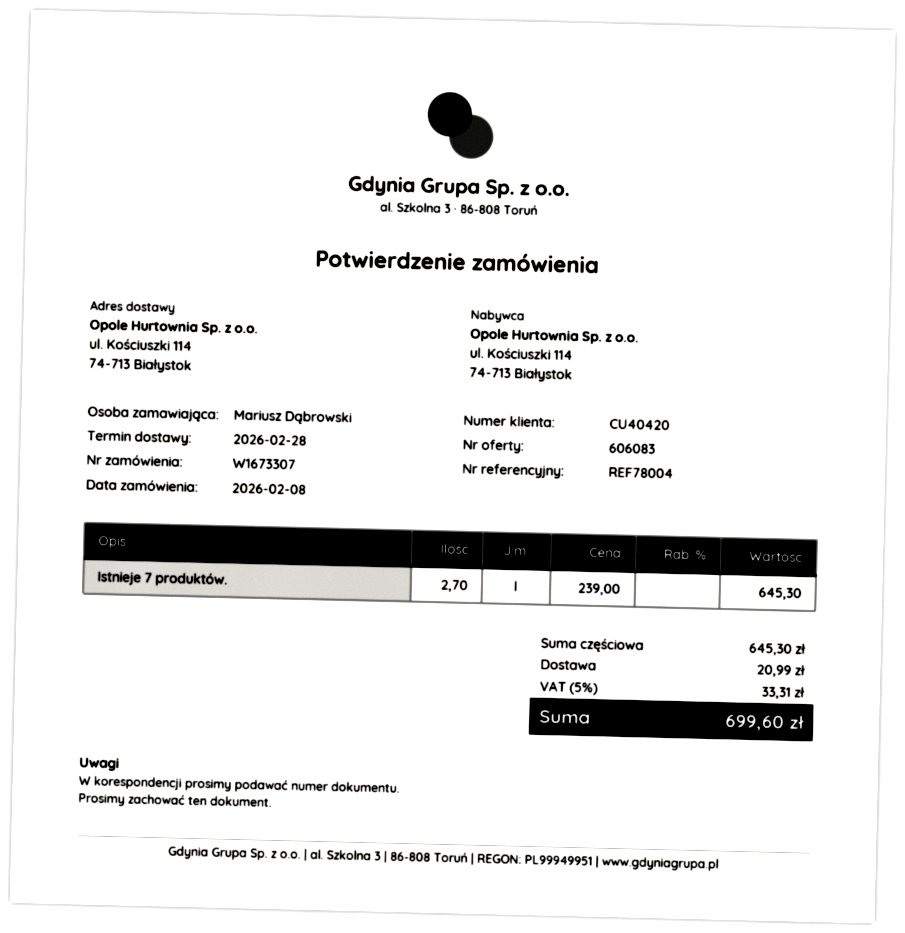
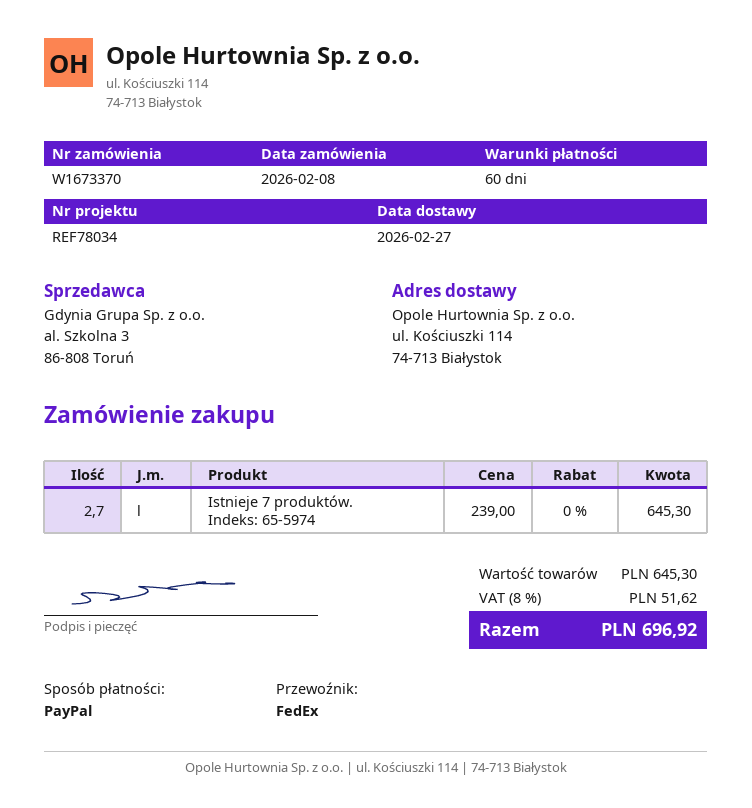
order number: W1673307 -> W1673370
delivery date: 2026-02-28 -> 2026-02-27
reference: REF78004 -> REF78034
shipping: 20.99 -> none
tax: 5% = 33.31 -> 8% = 51.62
total: 699.60 -> 696.92

